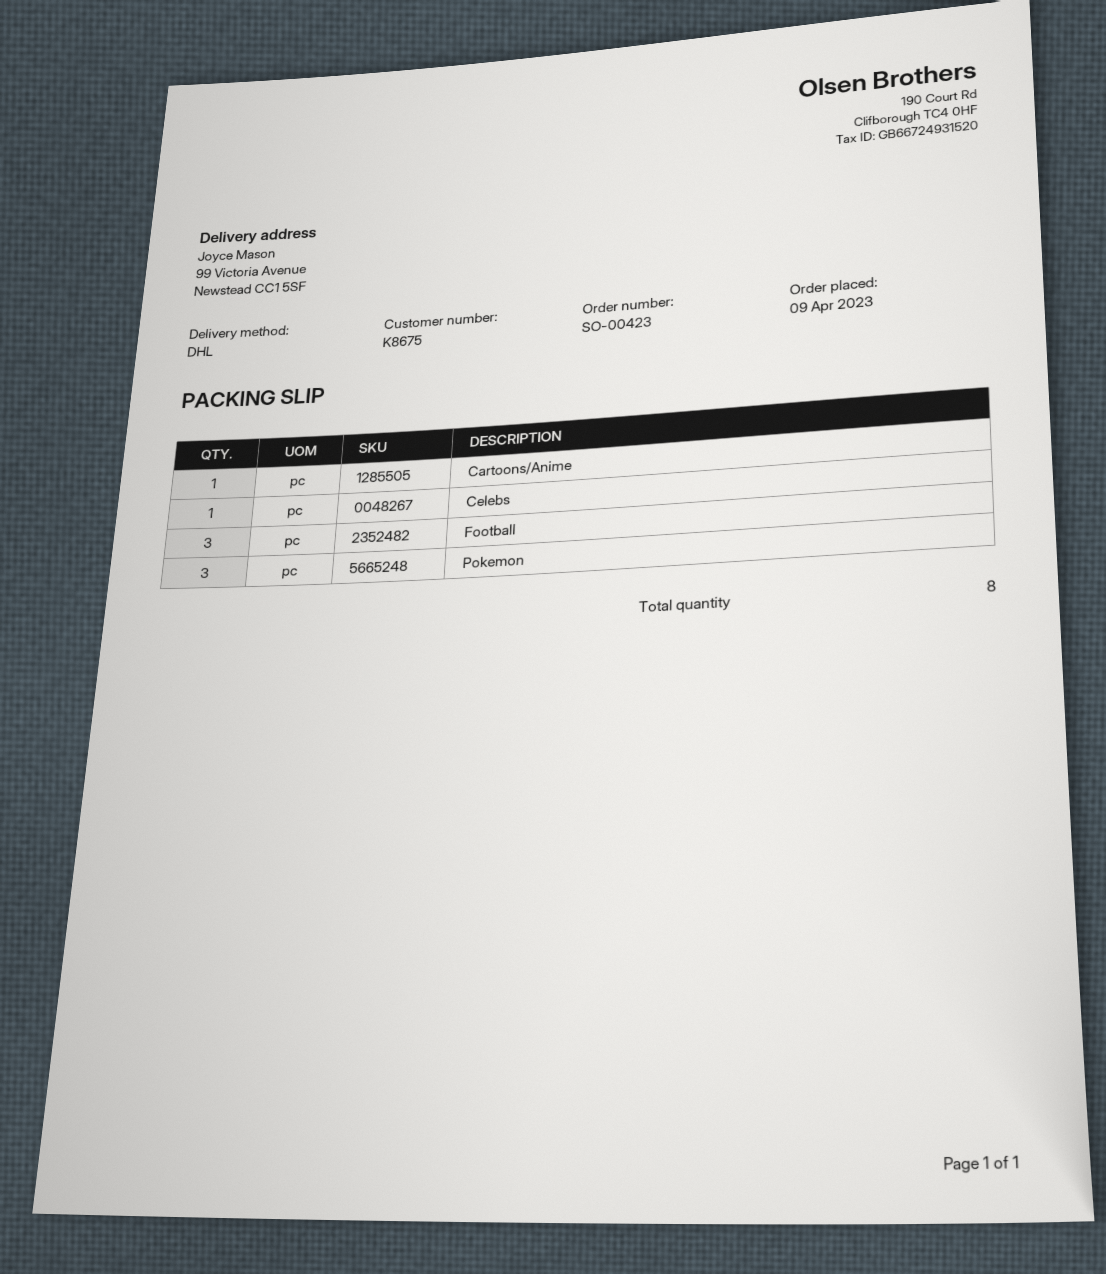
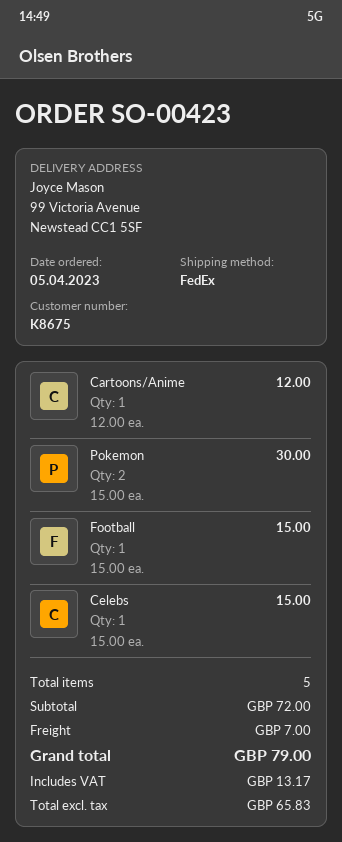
order date: 2023-04-09 -> 2023-04-05
shipping method: DHL -> FedEx
Football: 3 -> 1
Pokemon: 3 -> 2
total quantity: 8 -> 5

